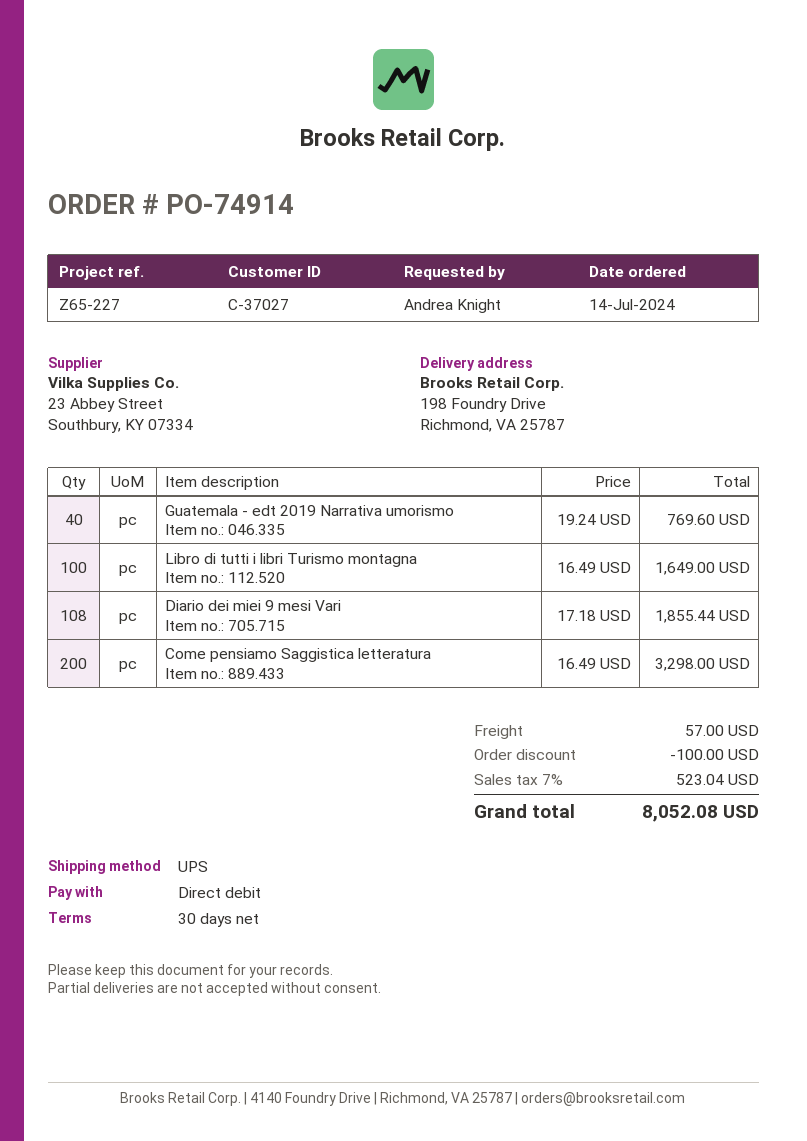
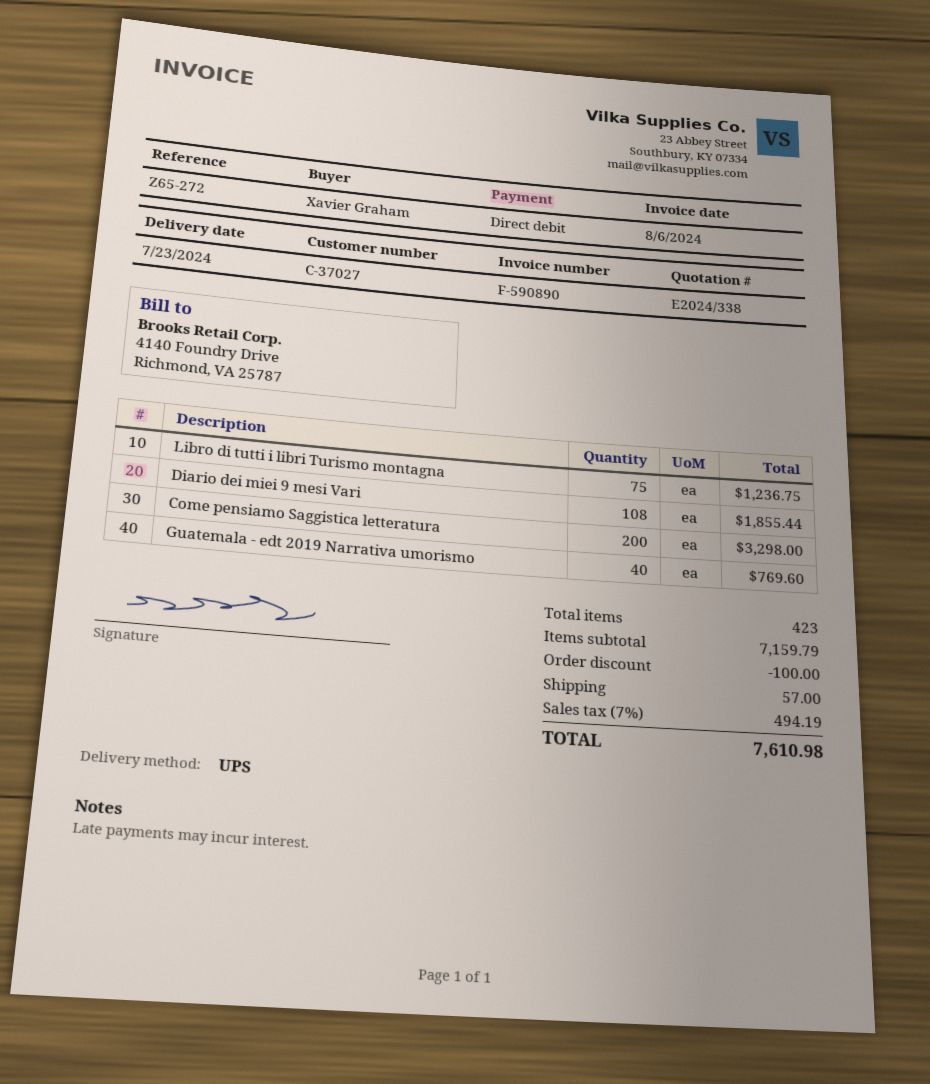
reference: Z65-227 -> Z65-272
ordered by: Andrea Knight -> Xavier Graham
Libro di tutti i libri Turismo montagna: 100 for 1649.00 -> 75 for 1236.75
tax: 7% = 523.04 -> 7% = 494.19
total: 8052.08 -> 7610.98

